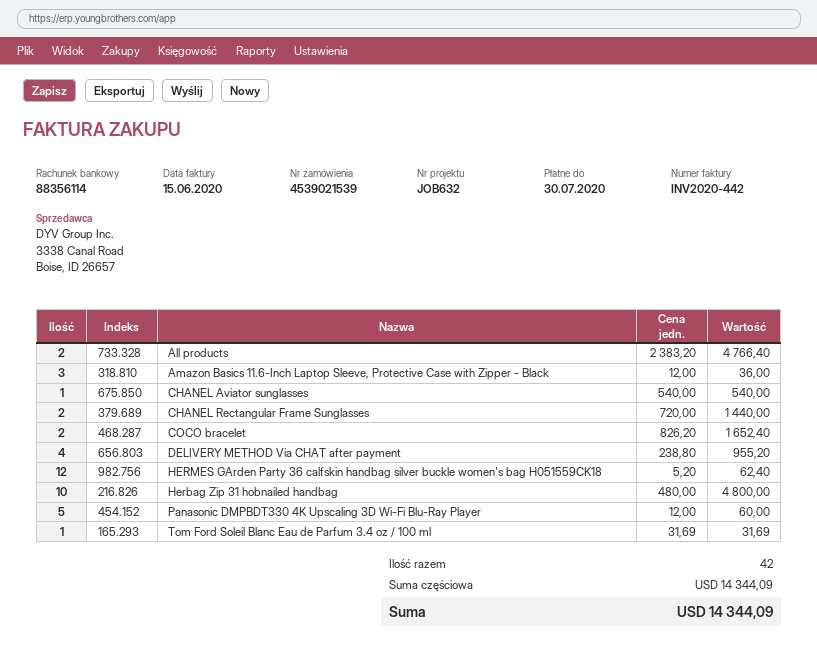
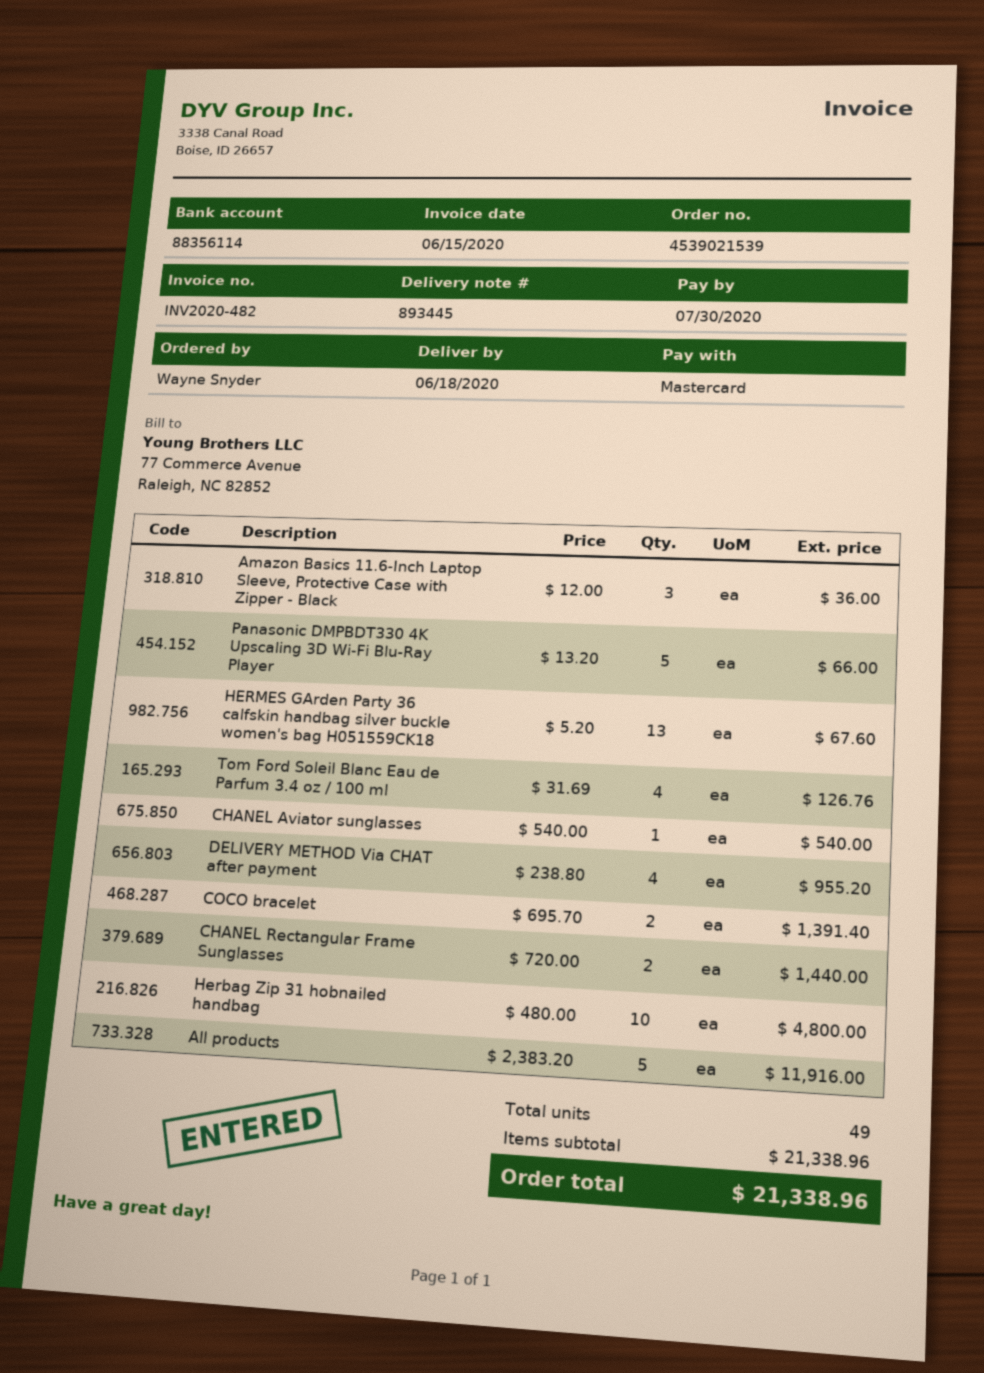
invoice number: INV2020-442 -> INV2020-482
All products: 2 x 2383.20 = 4766.40 -> 5 x 2383.20 = 11916.00
COCO bracelet: 2 x 826.20 = 1652.40 -> 2 x 695.70 = 1391.40
HERMES GArden Party 36 calfskin handbag silver buckle women's bag H051559CK18: 12 x 5.20 = 62.40 -> 13 x 5.20 = 67.60
Panasonic DMPBDT330 4K Upscaling 3D Wi-Fi Blu-Ray Player: 5 x 12.00 = 60.00 -> 5 x 13.20 = 66.00
Tom Ford Soleil Blanc Eau de Parfum 3.4 oz / 100 ml: 1 x 31.69 = 31.69 -> 4 x 31.69 = 126.76
total quantity: 42 -> 49
subtotal: 14344.09 -> 21338.96
total: 14344.09 -> 21338.96

